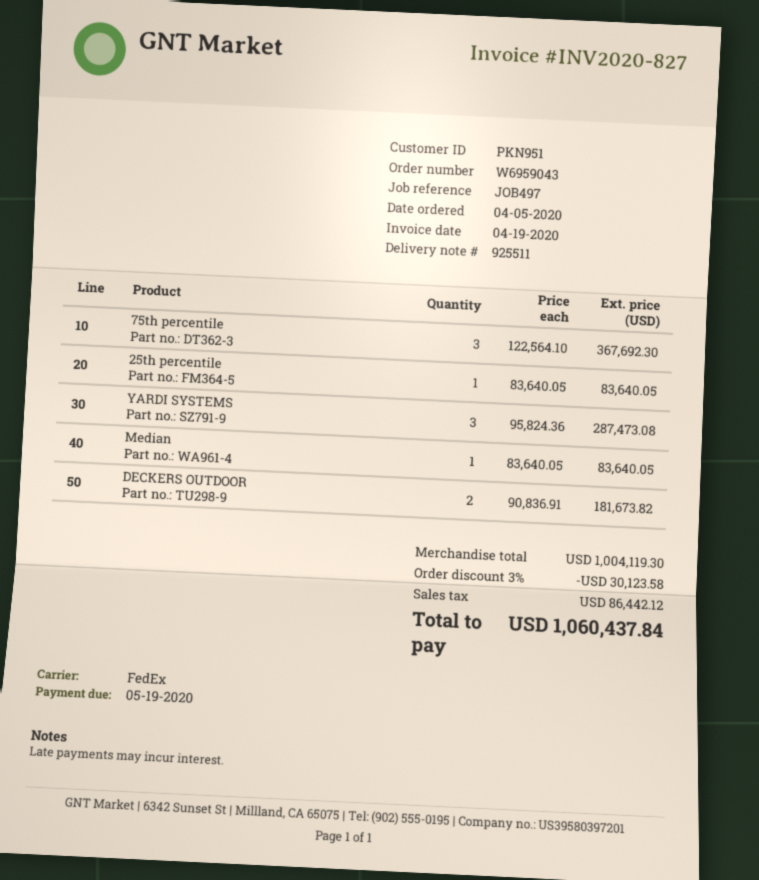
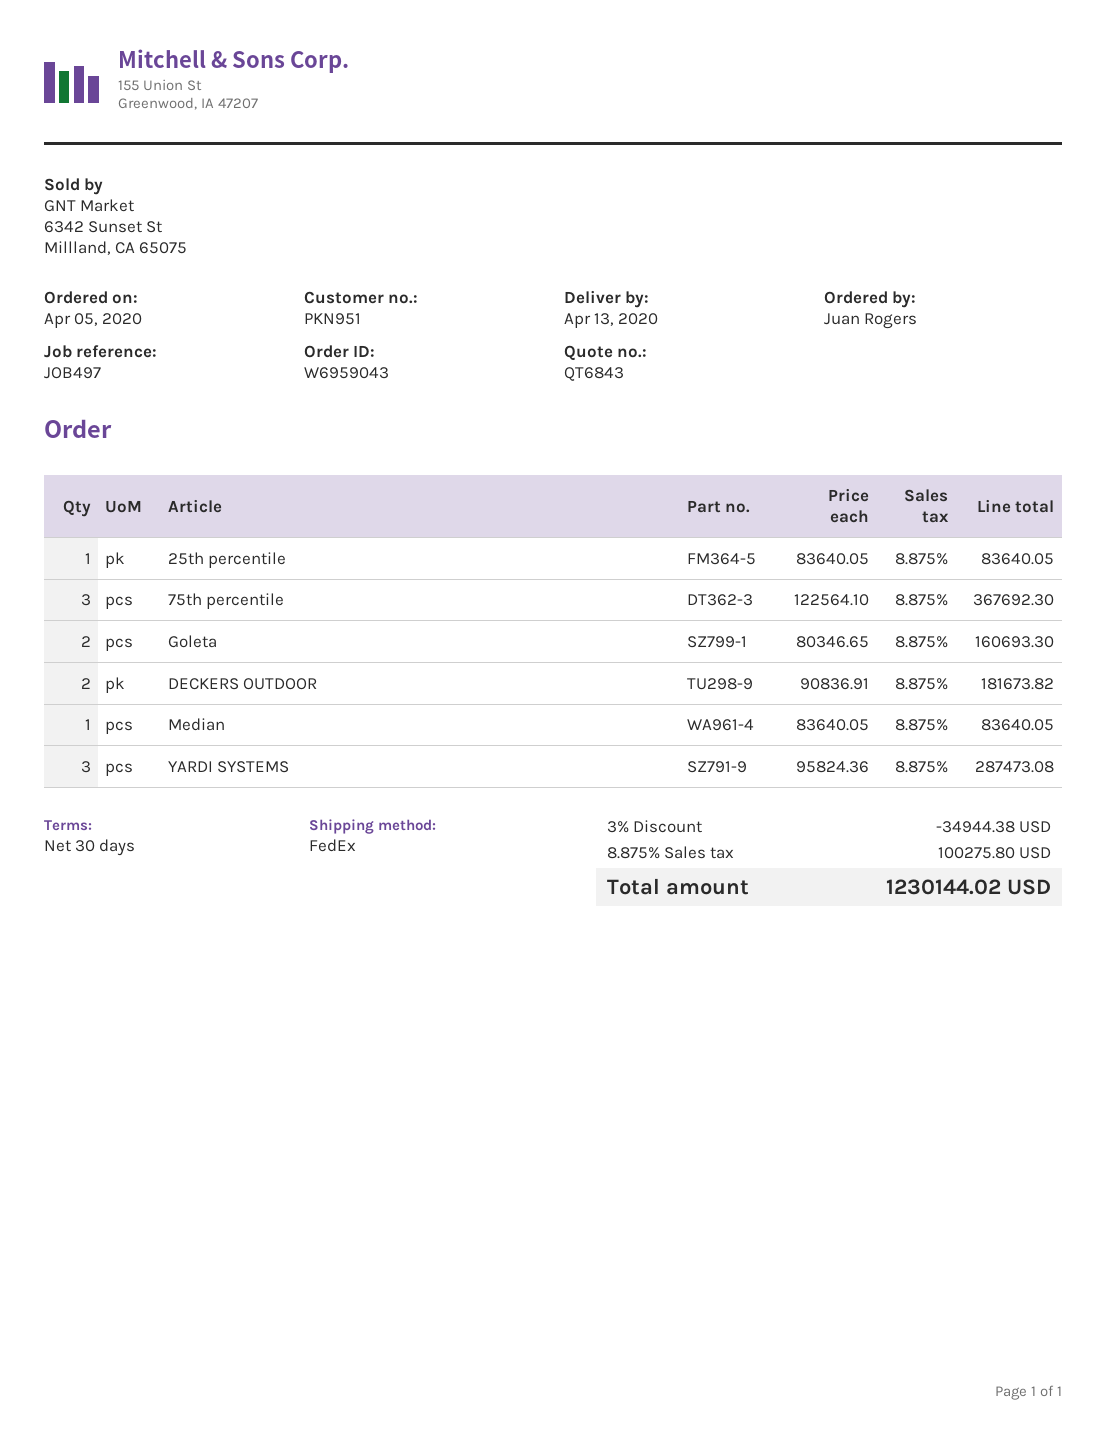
Goleta: none -> 2 x 80346.65 = 160693.30
discount: 3% = 30123.58 -> 3% = 34944.38
tax: 86442.12 -> 100275.80
total: 1060437.84 -> 1230144.02

